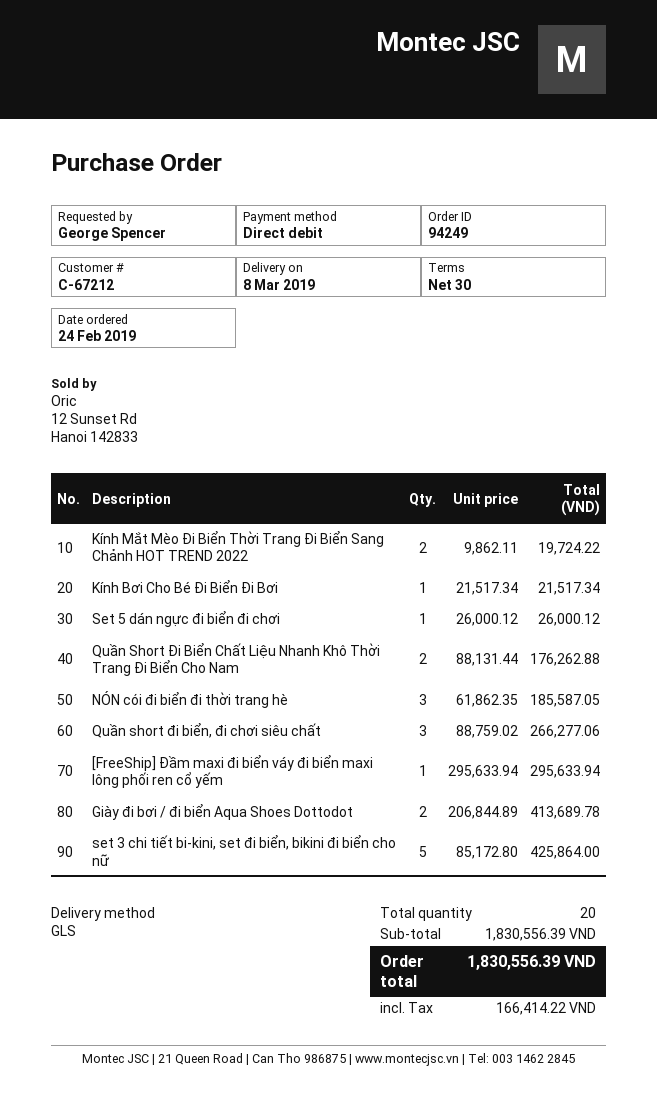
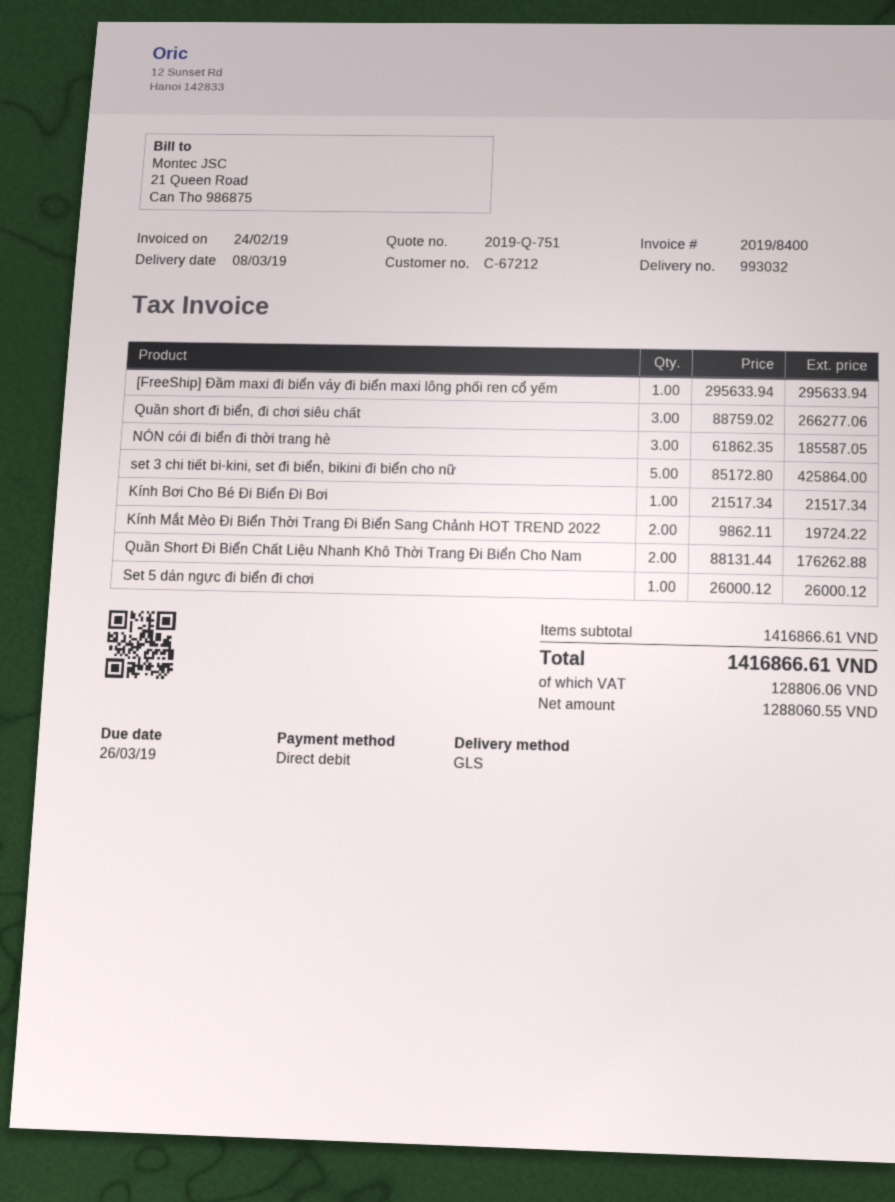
Giày đi bơi / đi biển Aqua Shoes Dottodot: 2 x 206844.89 = 413689.78 -> none
subtotal: 1830556.39 -> 1416866.61
tax: 166414.22 -> 128806.06
total: 1830556.39 -> 1416866.61

